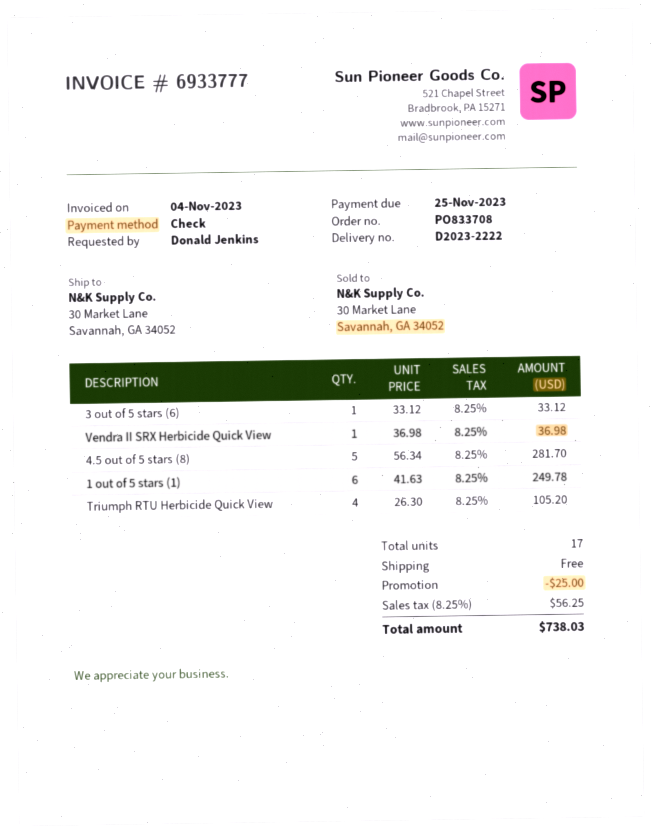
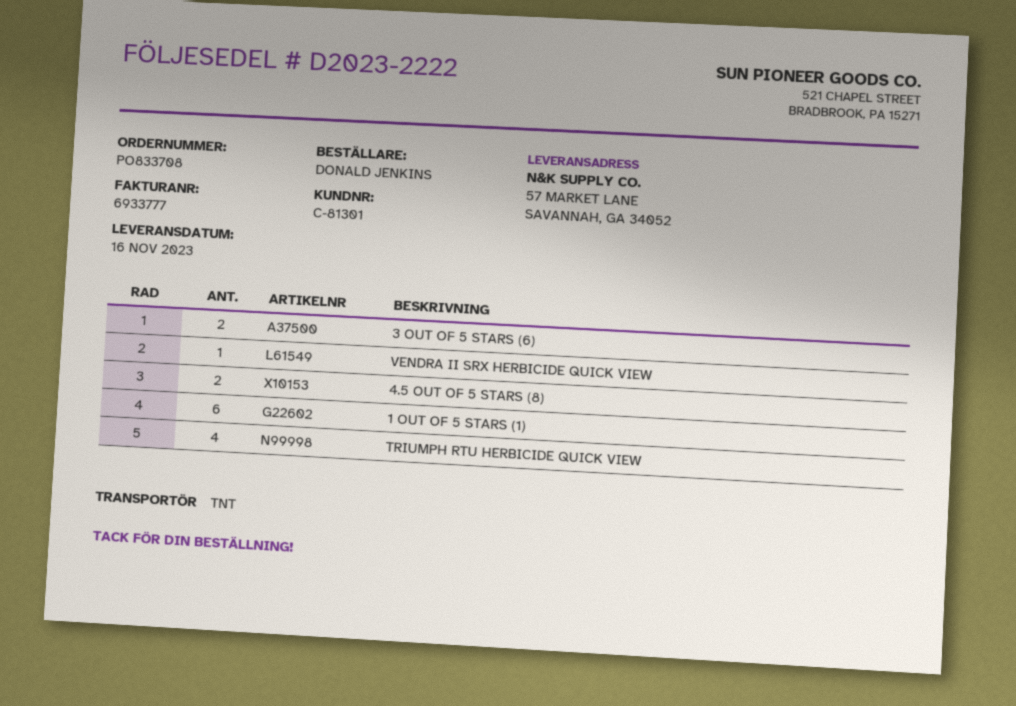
ship to: 30 Market Lane, Savannah, GA 34052 -> 57 MARKET LANE, SAVANNAH, GA 34052
3 out of 5 stars (6): 1 -> 2
4.5 out of 5 stars (8): 5 -> 2

